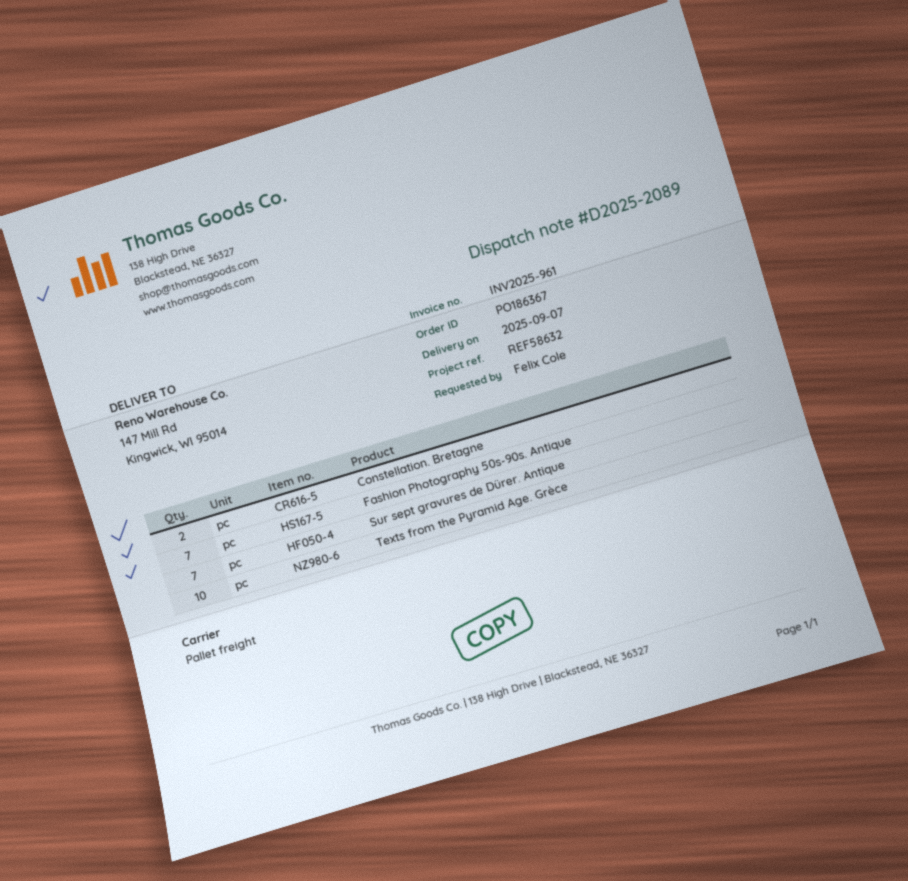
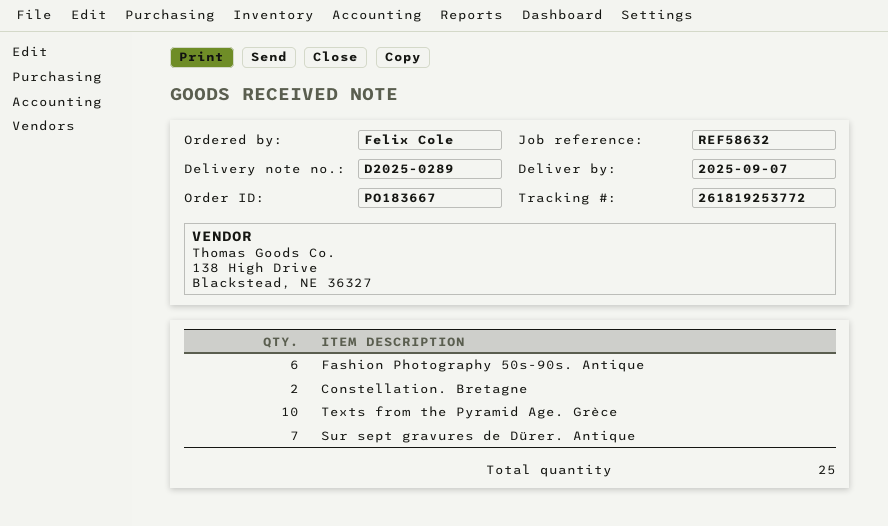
order number: PO186367 -> PO183667
delivery note number: D2025-2089 -> D2025-0289
Fashion Photography 50s-90s. Antique: 7 -> 6

